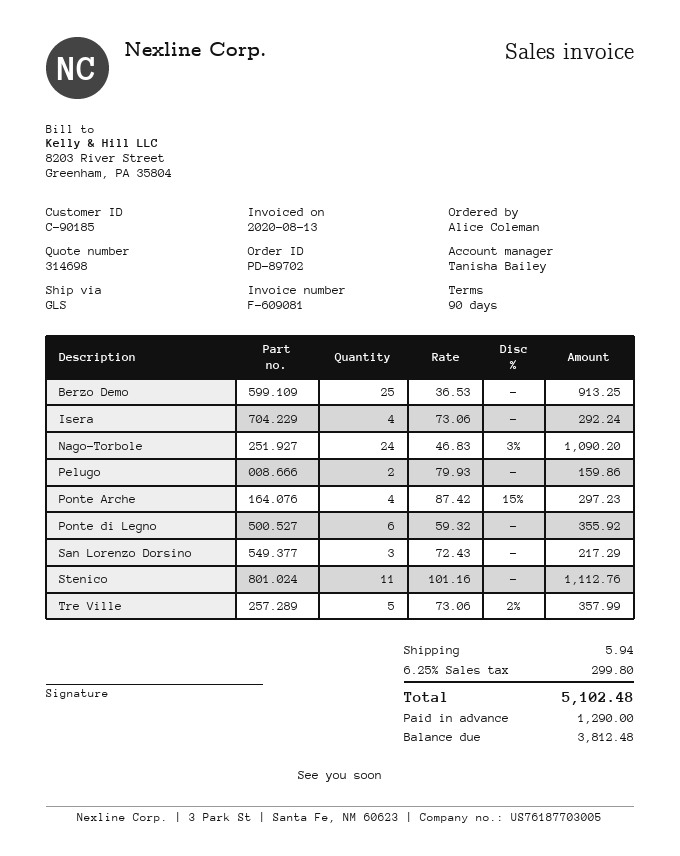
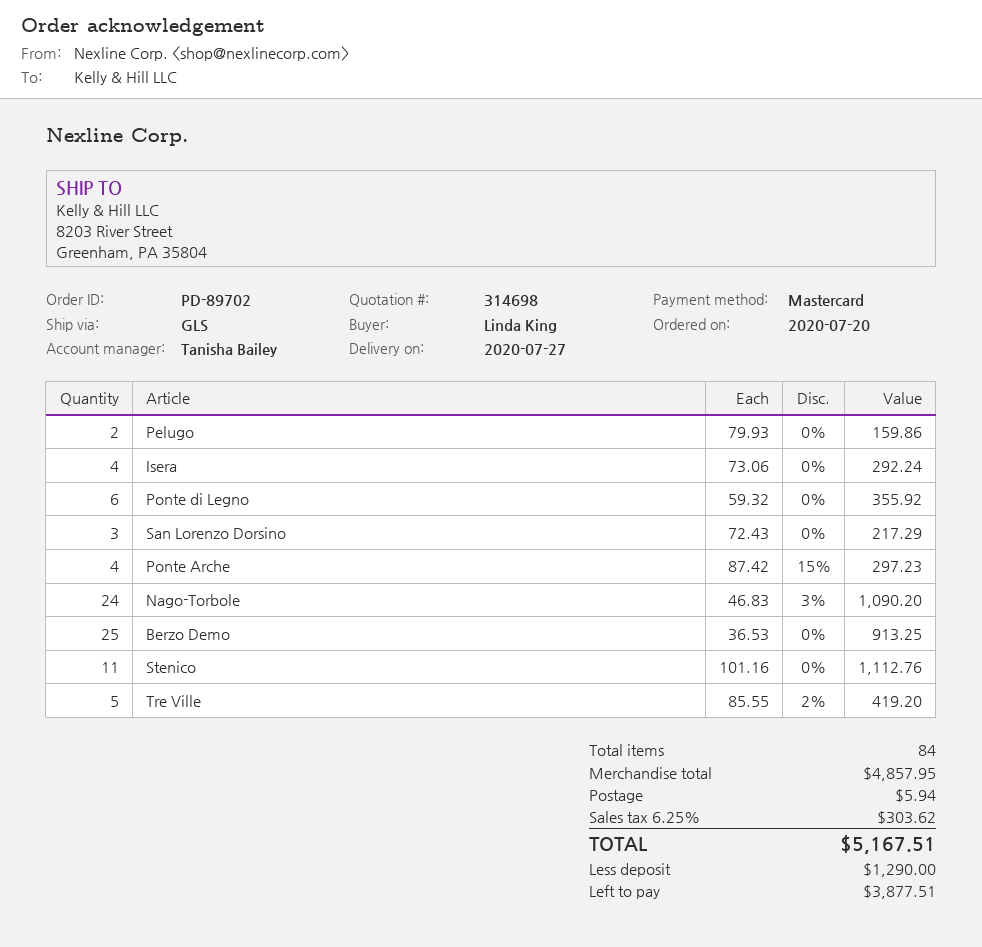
ordered by: Alice Coleman -> Linda King
Tre Ville: 5 x 73.06 - 2% = 357.99 -> 5 x 85.55 - 2% = 419.20
tax: 6.25% = 299.80 -> 6.25% = 303.62
total: 5102.48 -> 5167.51
balance: 3812.48 -> 3877.51

